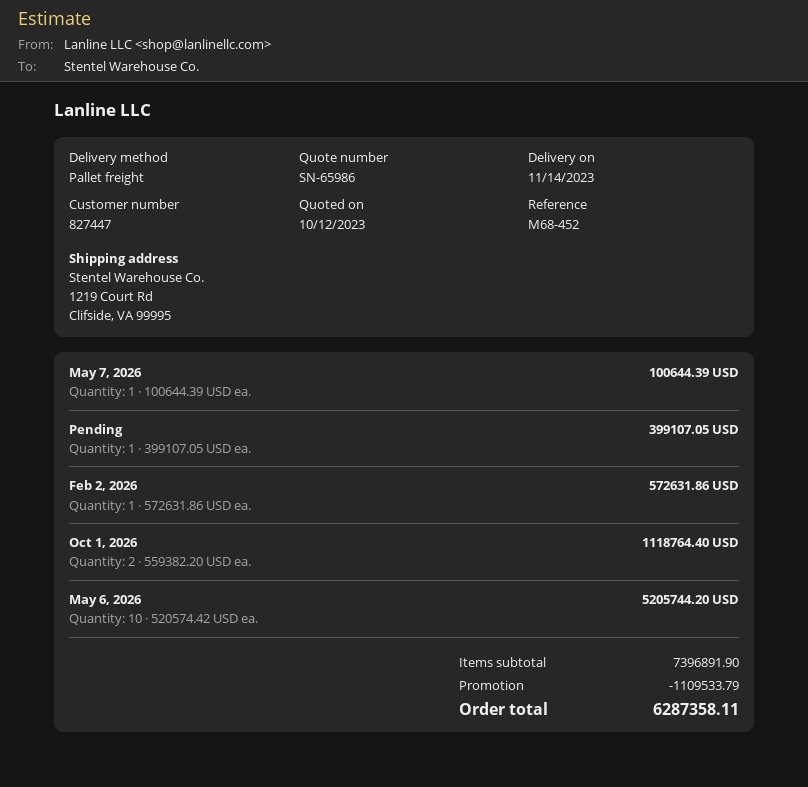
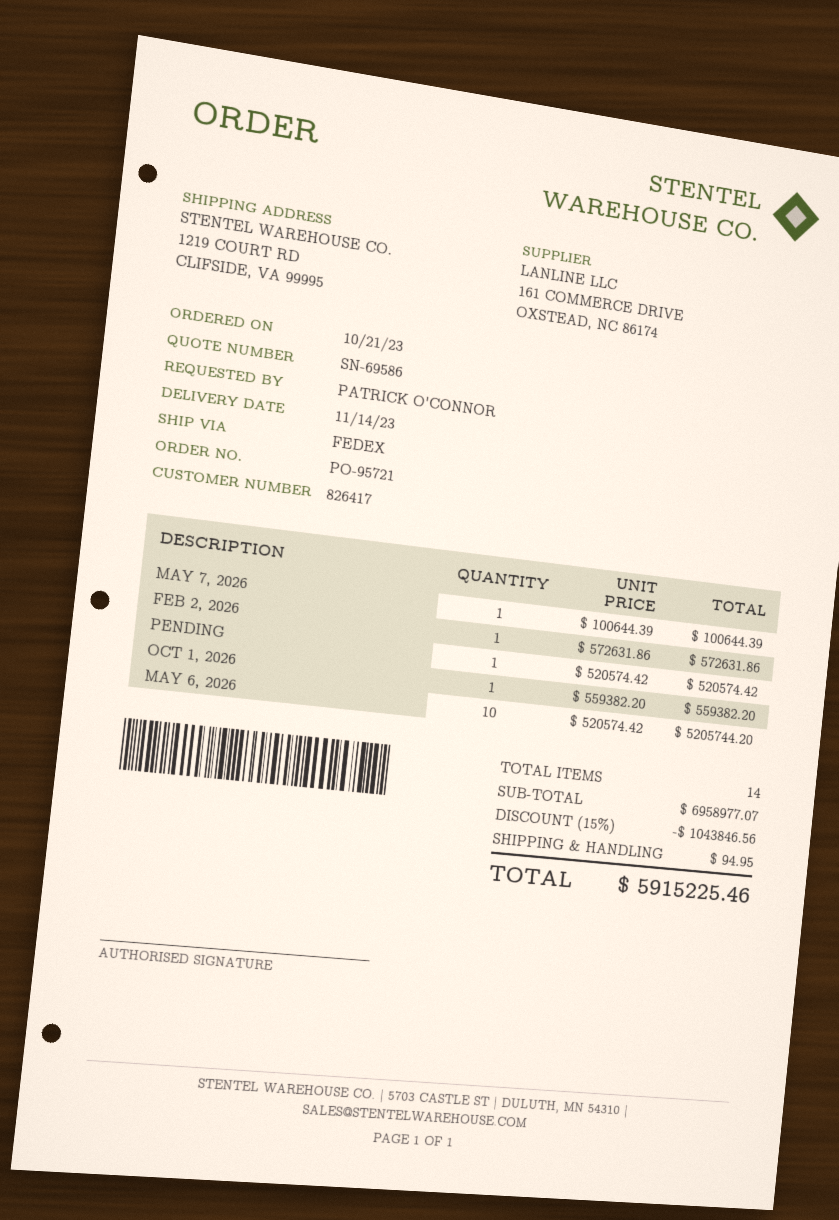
quote number: SN-65986 -> SN-69586
customer number: 827447 -> 826417
shipping method: pallet freight -> FedEx
Pending: 1 x 399107.05 = 399107.05 -> 1 x 520574.42 = 520574.42
Oct 1, 2026: 2 x 559382.20 = 1118764.40 -> 1 x 559382.20 = 559382.20
subtotal: 7396891.90 -> 6958977.07
discount: 1109533.79 -> 1043846.56
shipping: none -> 94.95
total: 6287358.11 -> 5915225.46

